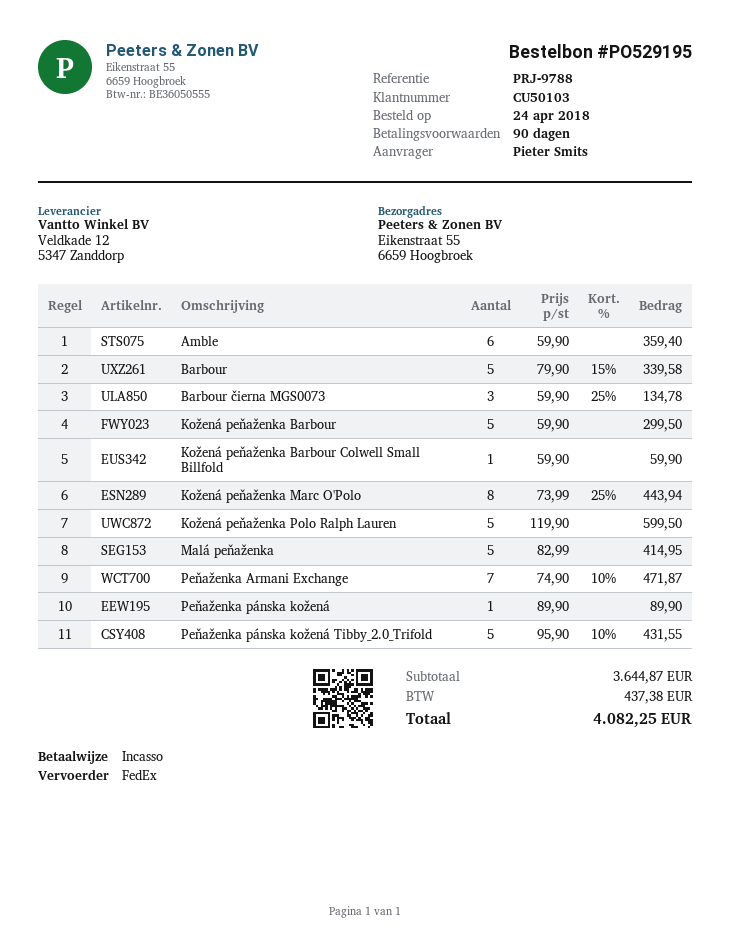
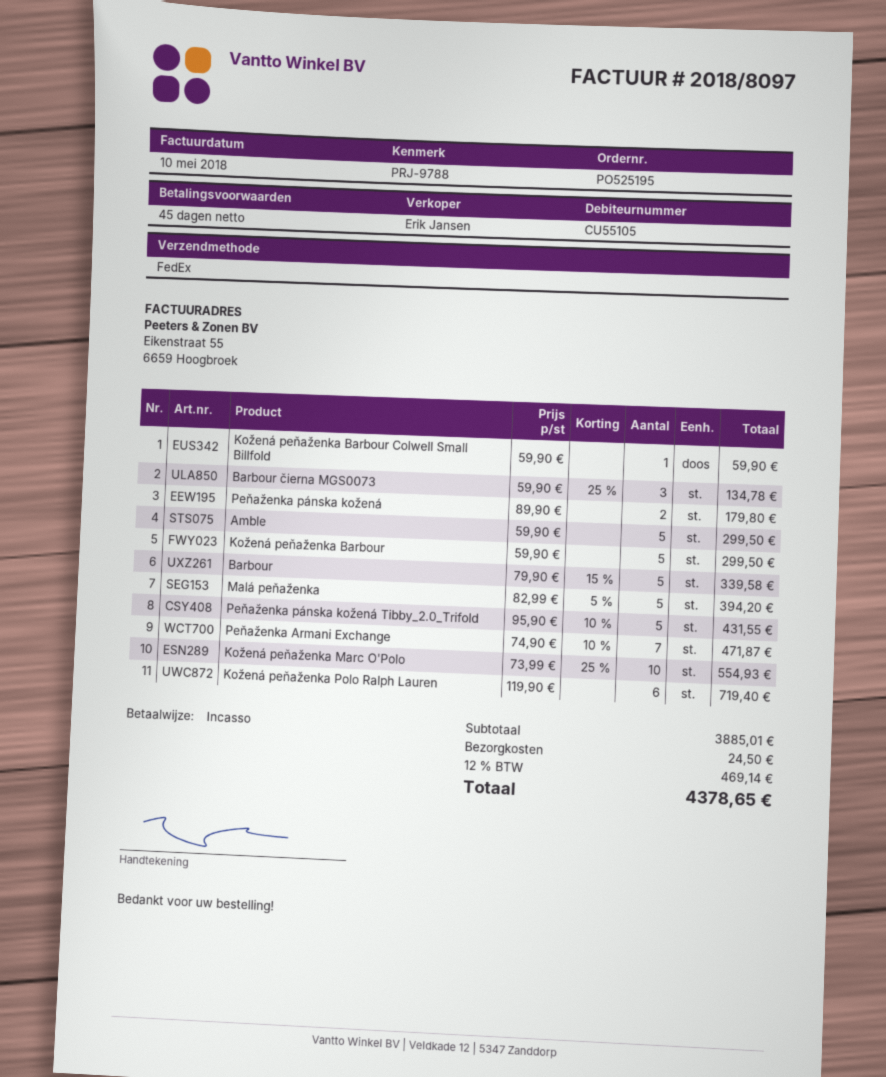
order number: PO529195 -> PO525195
payment terms: 90 days -> 45 days
customer number: CU50103 -> CU55105
Amble: 6 x 59.90 = 359.40 -> 5 x 59.90 = 299.50
Kožená peňaženka Marc O'Polo: 8 x 73.99 - 25% = 443.94 -> 10 x 73.99 - 25% = 554.93
Kožená peňaženka Polo Ralph Lauren: 5 x 119.90 = 599.50 -> 6 x 119.90 = 719.40
Malá peňaženka: 5 x 82.99 = 414.95 -> 5 x 82.99 - 5% = 394.20
Peňaženka pánska kožená: 1 x 89.90 = 89.90 -> 2 x 89.90 = 179.80
subtotal: 3644.87 -> 3885.01
shipping: none -> 24.50
tax: 437.38 -> 469.14
total: 4082.25 -> 4378.65

